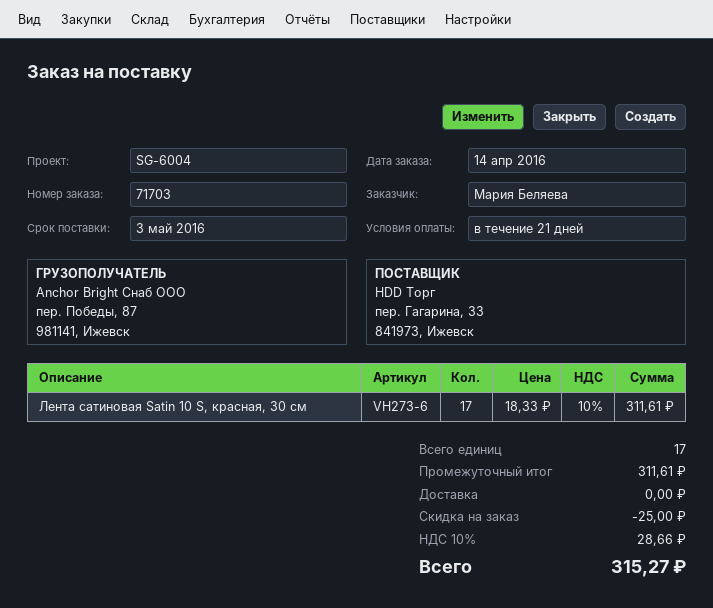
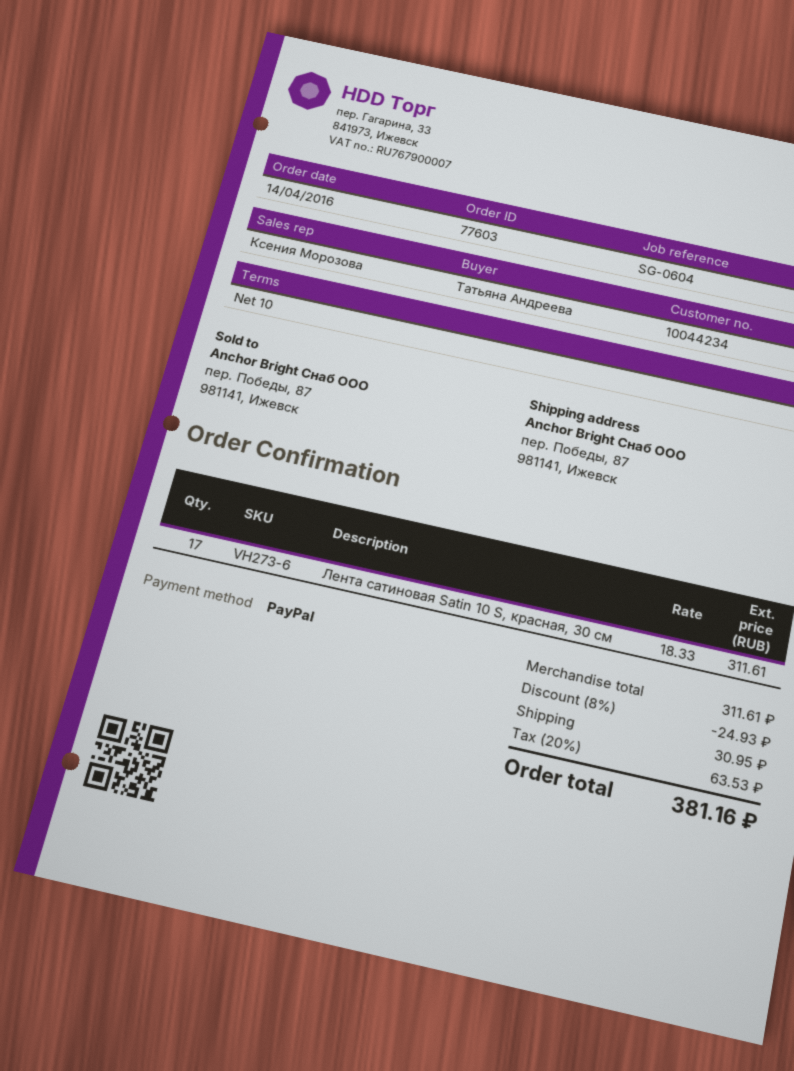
order number: 71703 -> 77603
payment terms: 21 days -> 10 days
reference: SG-6004 -> SG-0604
ordered by: Мария Беляева -> Татьяна Андреева
discount: 25.00 -> 24.93
shipping: 0.00 -> 30.95
tax: 10% = 28.66 -> 20% = 63.53
total: 315.27 -> 381.16

